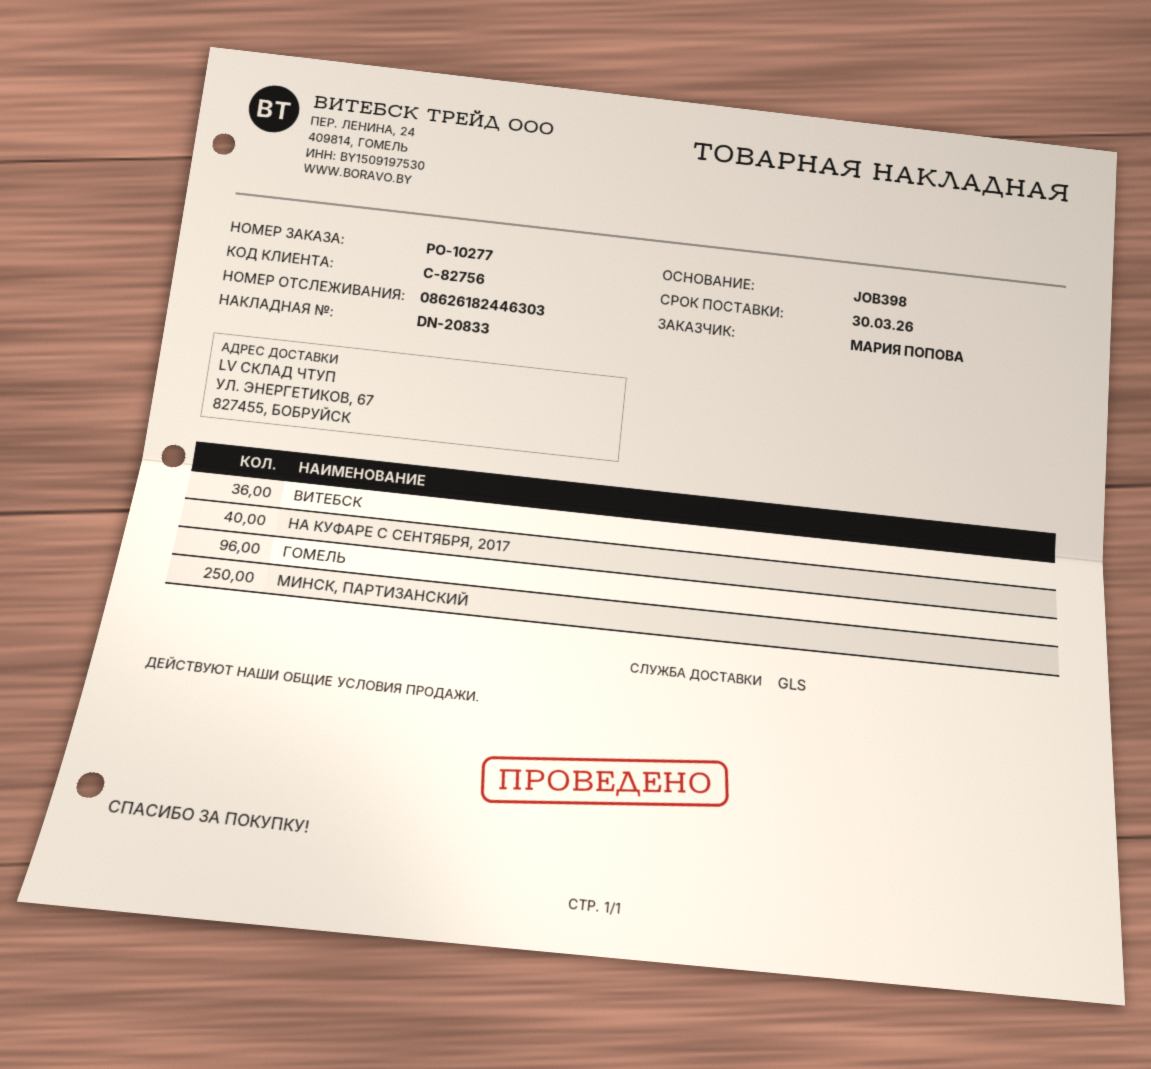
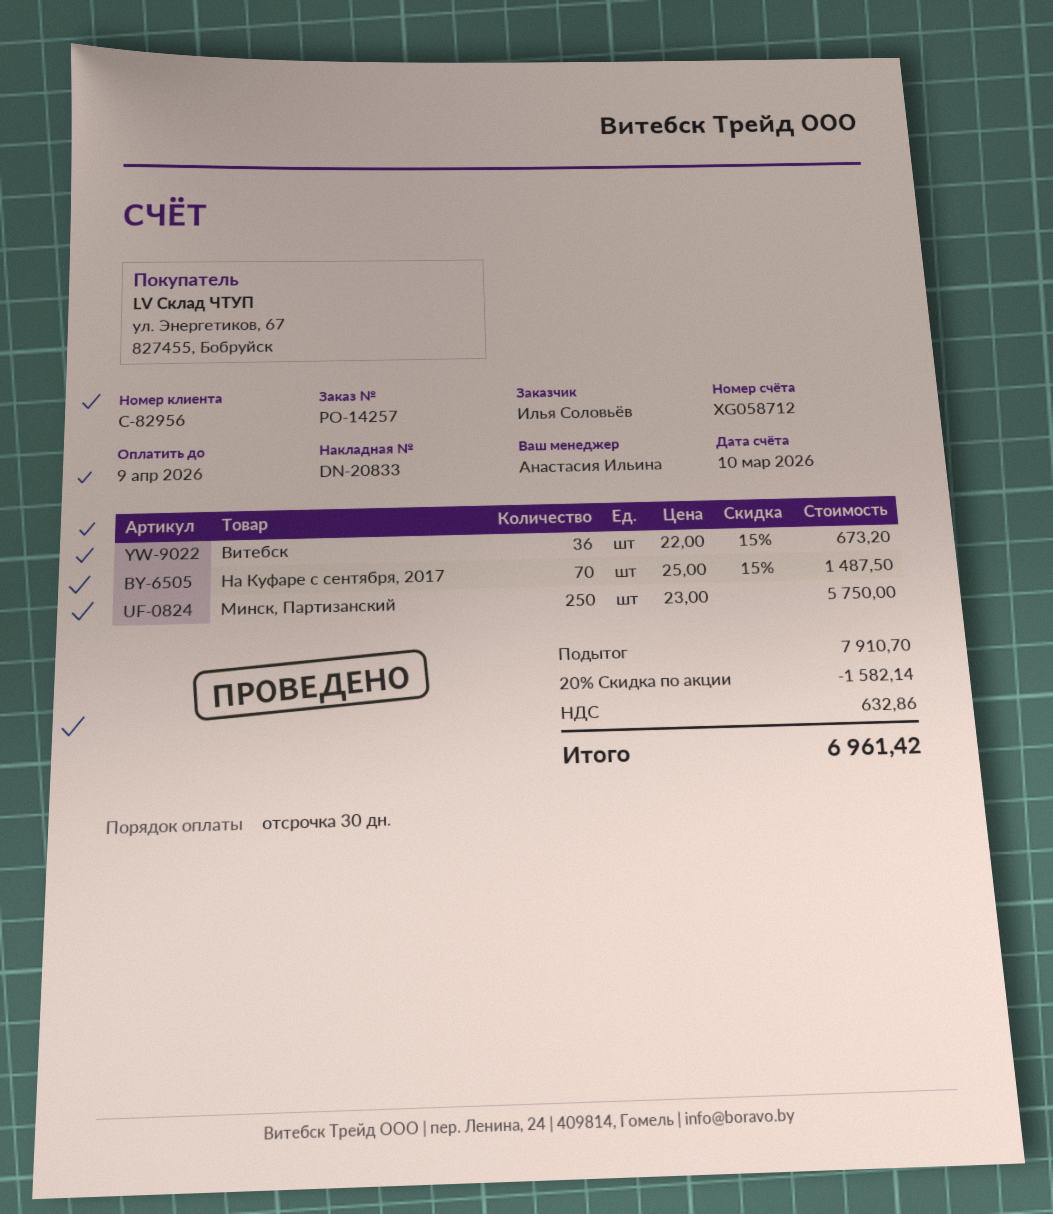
order number: PO-10277 -> PO-14257
customer number: C-82756 -> C-82956
ordered by: МАРИЯ ПОПОВА -> Илья Соловьёв
НА КУФАРЕ С СЕНТЯБРЯ, 2017: 40 -> 70
ГОМЕЛЬ: 96 -> none

